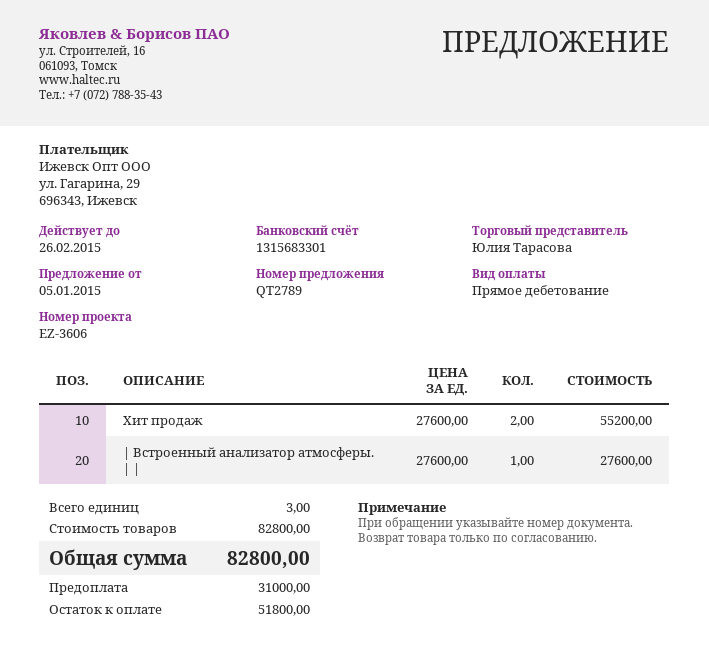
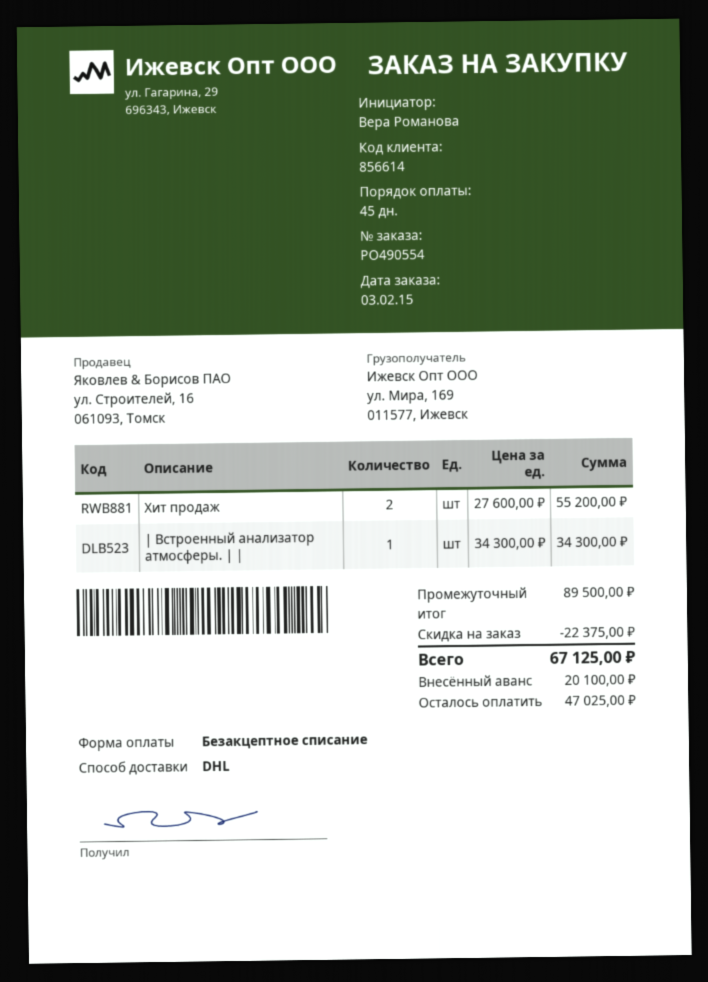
| Встроенный анализатор атмосферы. | |: 1 x 27600.00 = 27600.00 -> 1 x 34300.00 = 34300.00
subtotal: 82800.00 -> 89500.00
discount: none -> 22375.00
total: 82800.00 -> 67125.00
deposit: 31000.00 -> 20100.00
balance: 51800.00 -> 47025.00

